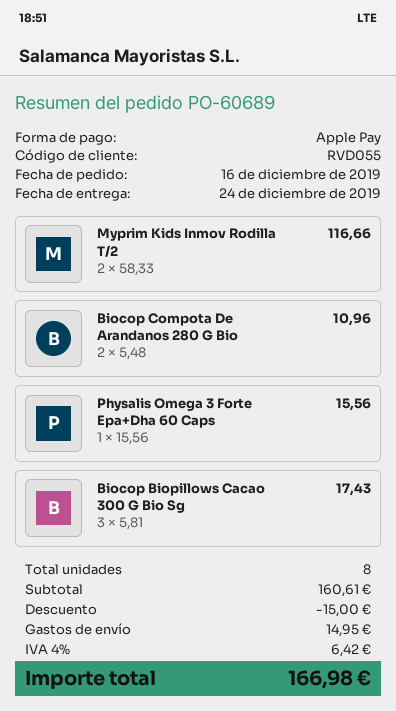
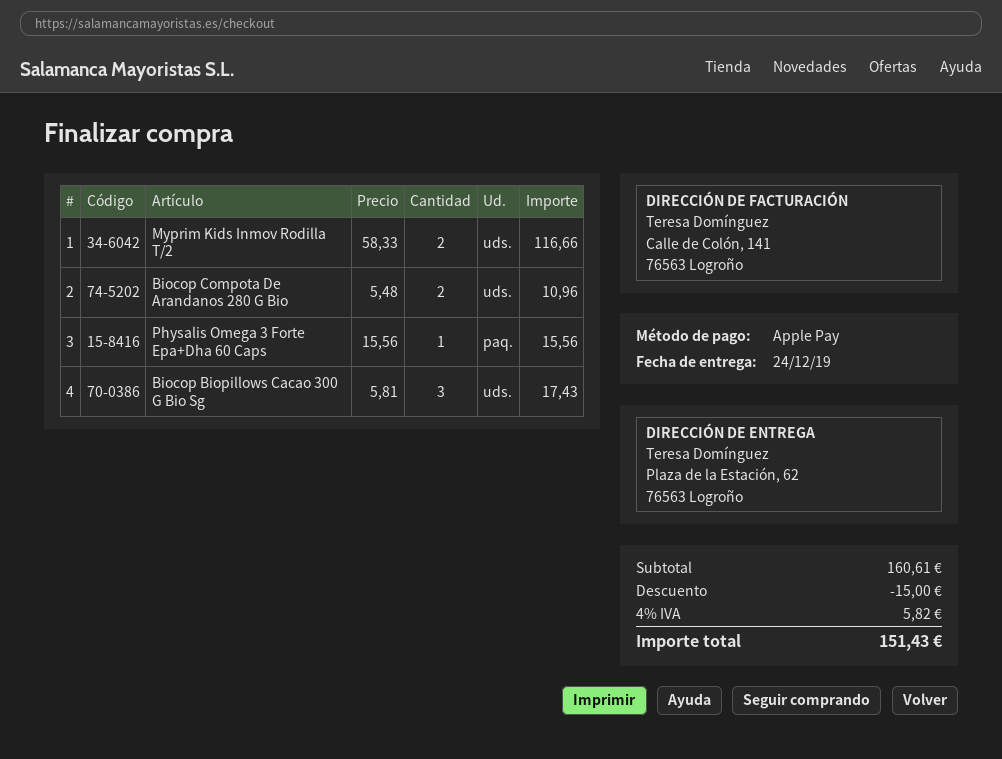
shipping: 14.95 -> none
tax: 4% = 6.42 -> 4% = 5.82
total: 166.98 -> 151.43

